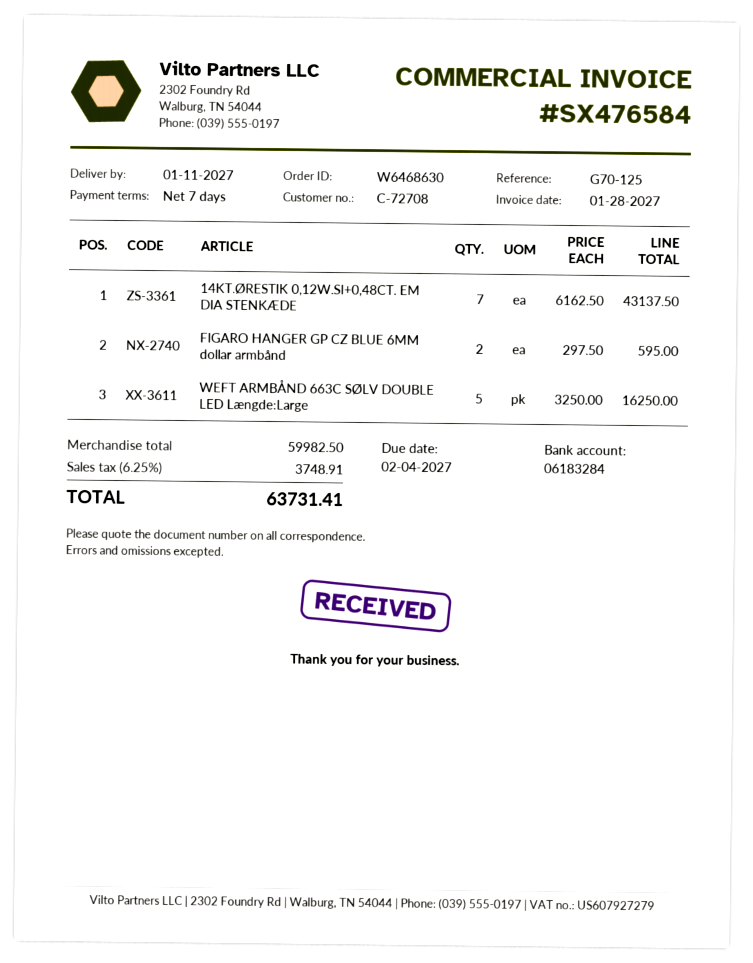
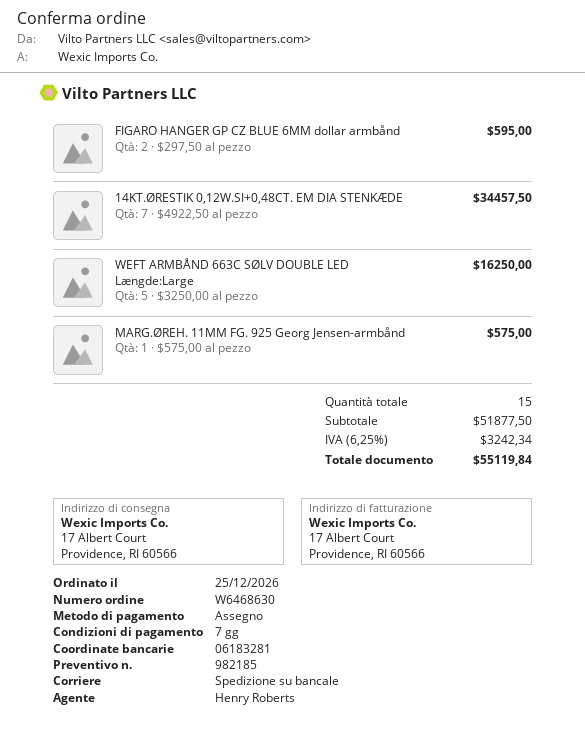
bank account: 06183284 -> 06183281
14KT.ØRESTIK 0,12W.SI+0,48CT. EM DIA STENKÆDE: 7 x 6162.50 = 43137.50 -> 7 x 4922.50 = 34457.50
MARG.ØREH. 11MM FG. 925 Georg Jensen-armbånd: none -> 1 x 575.00 = 575.00
subtotal: 59982.50 -> 51877.50
tax: 6.25% = 3748.91 -> 6.25% = 3242.34
total: 63731.41 -> 55119.84

